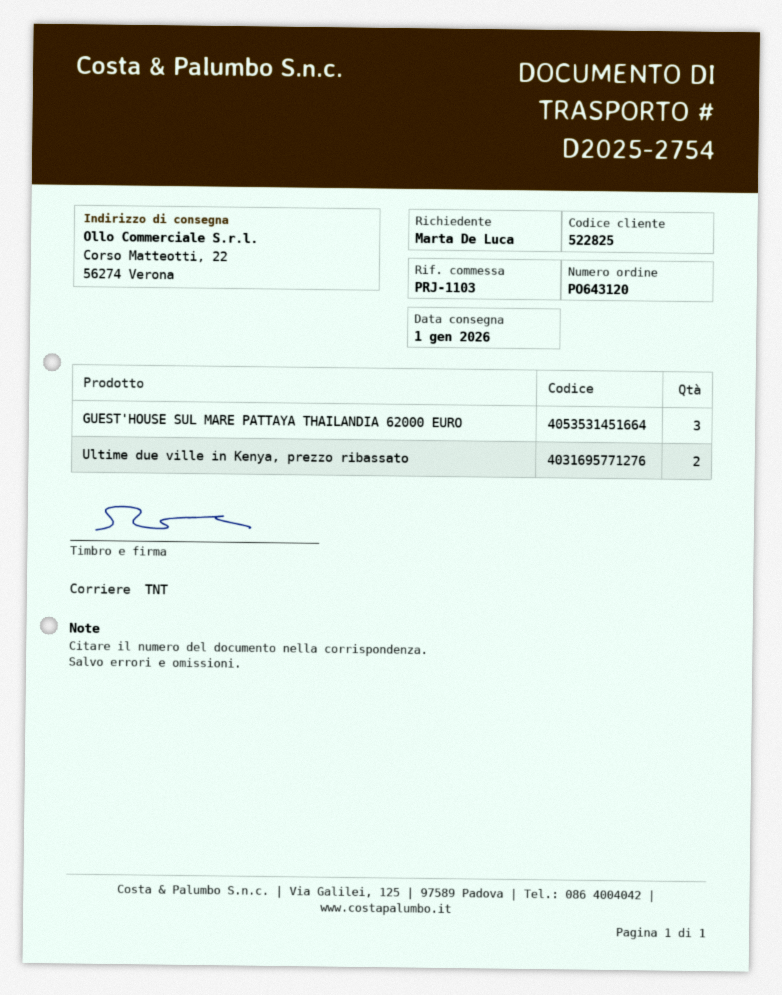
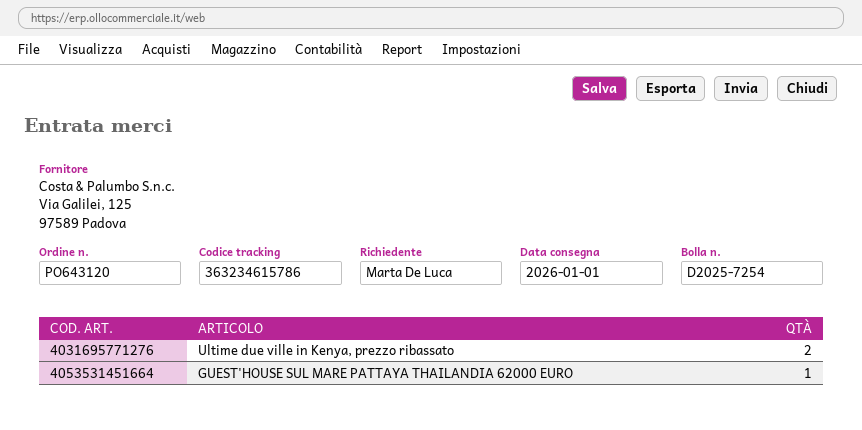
delivery note number: D2025-2754 -> D2025-7254
GUEST'HOUSE SUL MARE PATTAYA THAILANDIA 62000 EURO: 3 -> 1

